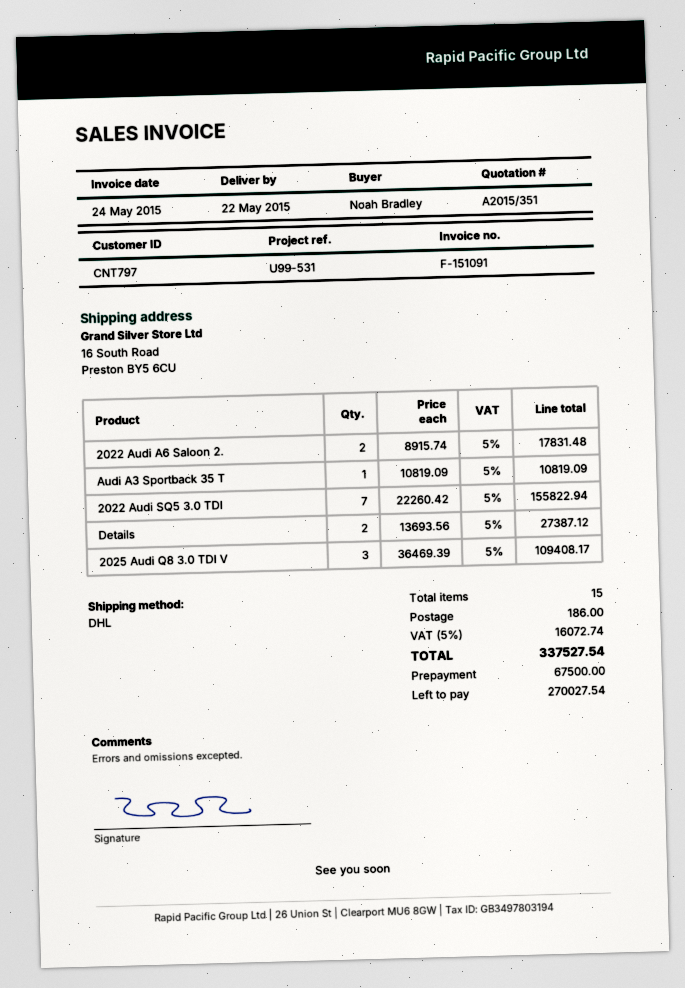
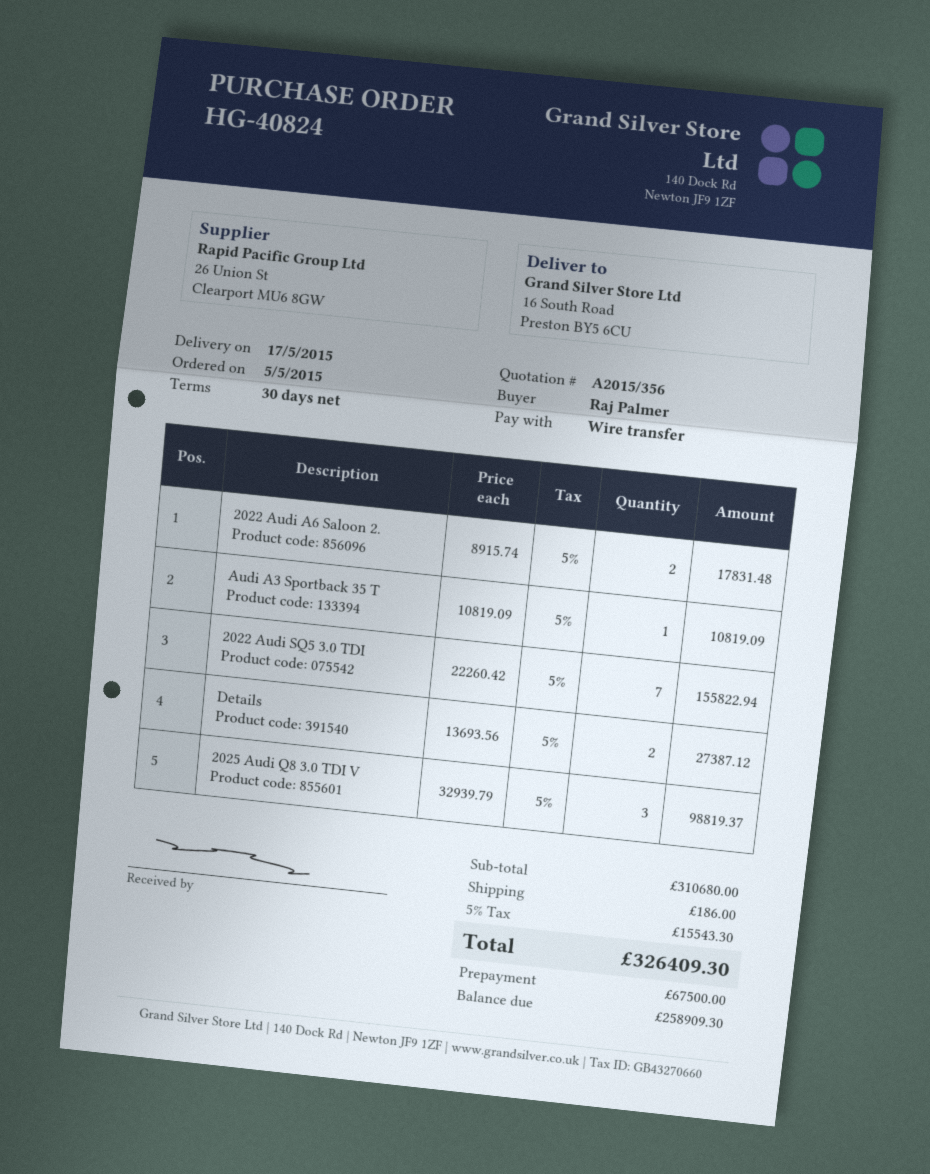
quote number: A2015/351 -> A2015/356
delivery date: 2015-05-22 -> 2015-05-17
ordered by: Noah Bradley -> Raj Palmer
2025 Audi Q8 3.0 TDI V: 3 x 36469.39 = 109408.17 -> 3 x 32939.79 = 98819.37
tax: 5% = 16072.74 -> 5% = 15543.30
total: 337527.54 -> 326409.30
balance: 270027.54 -> 258909.30

